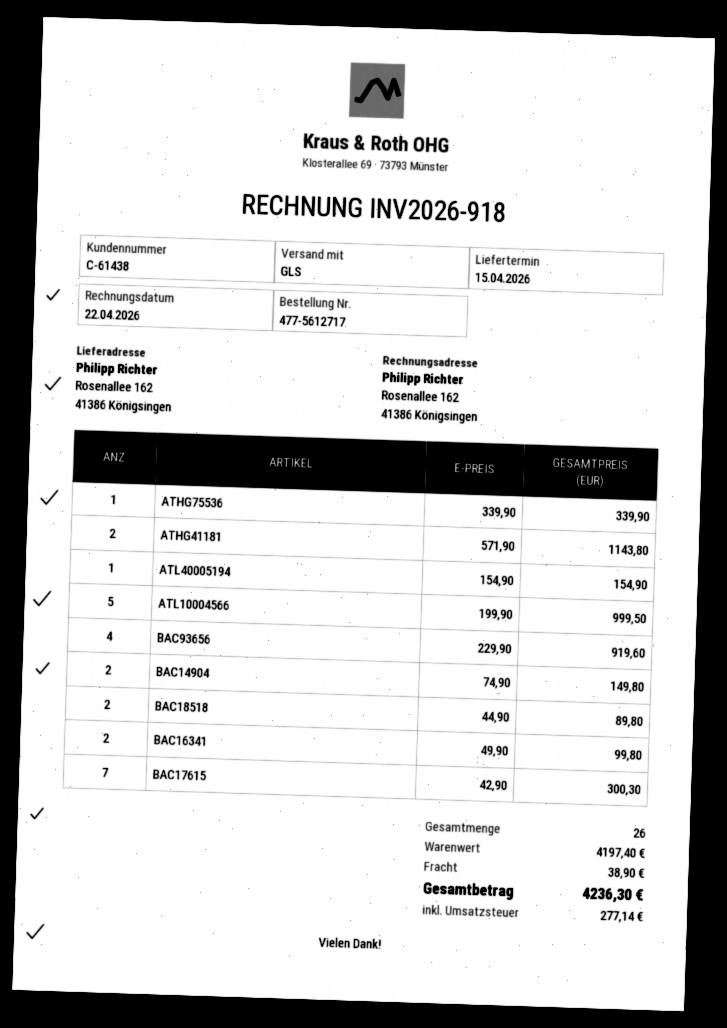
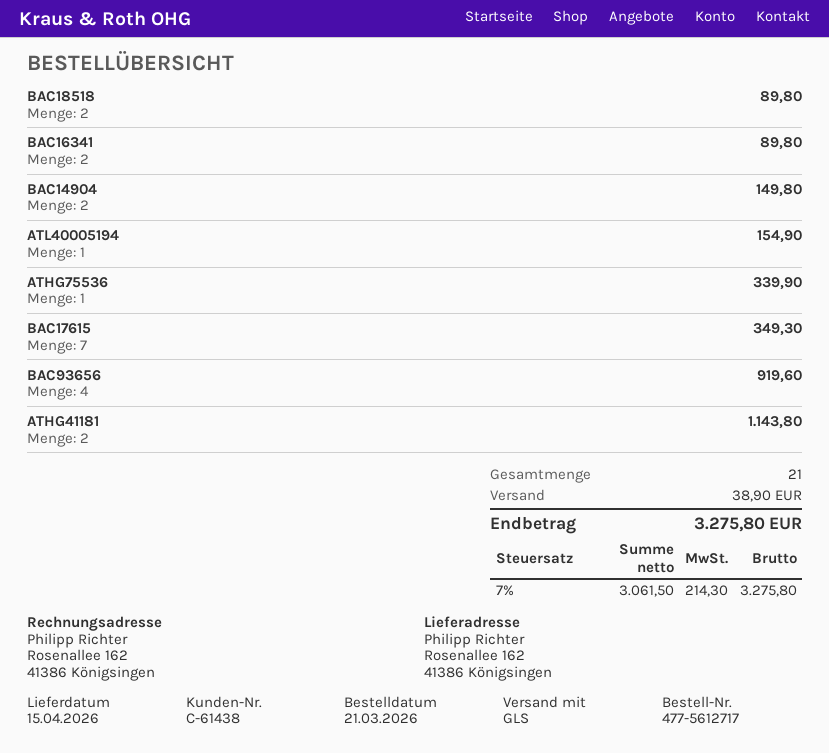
ATL10004566: 5 for 999.50 -> none
BAC16341: 2 for 99.80 -> 2 for 89.80
BAC17615: 7 for 300.30 -> 7 for 349.30
total quantity: 26 -> 21
tax: 277.14 -> 214.30
total: 4236.30 -> 3275.80

